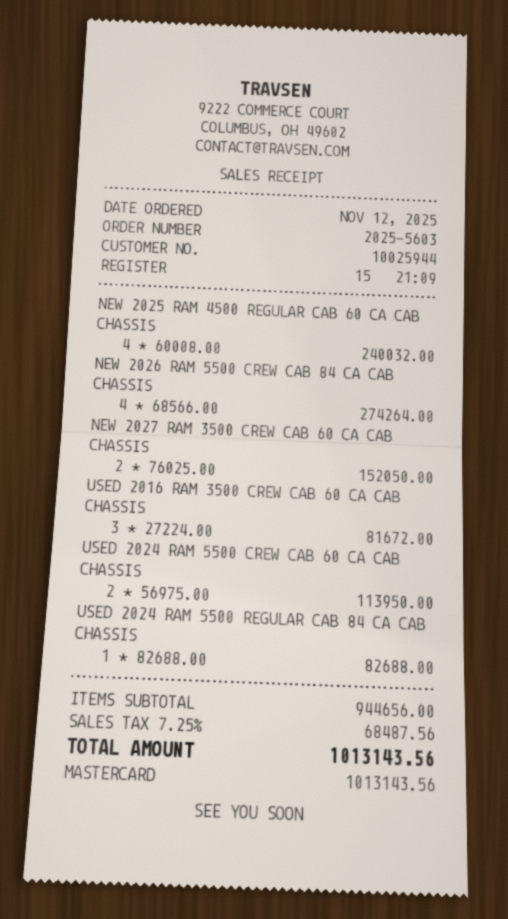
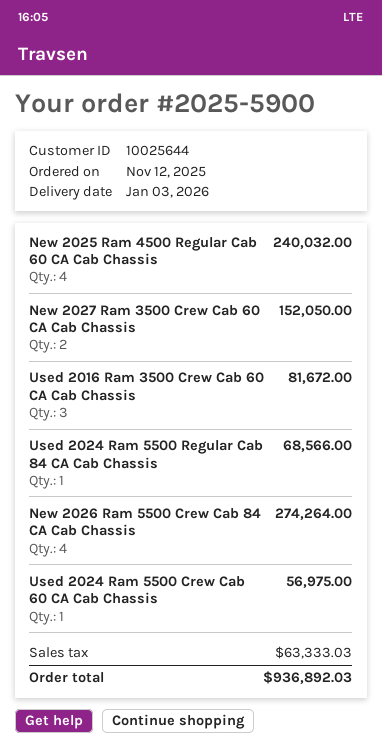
order number: 2025-5603 -> 2025-5900
customer number: 10025944 -> 10025644
USED 2024 RAM 5500 CREW CAB 60 CA CAB CHASSIS: 2 for 113950.00 -> 1 for 56975.00
USED 2024 RAM 5500 REGULAR CAB 84 CA CAB CHASSIS: 1 for 82688.00 -> 1 for 68566.00
tax: 68487.56 -> 63333.03
total: 1013143.56 -> 936892.03

